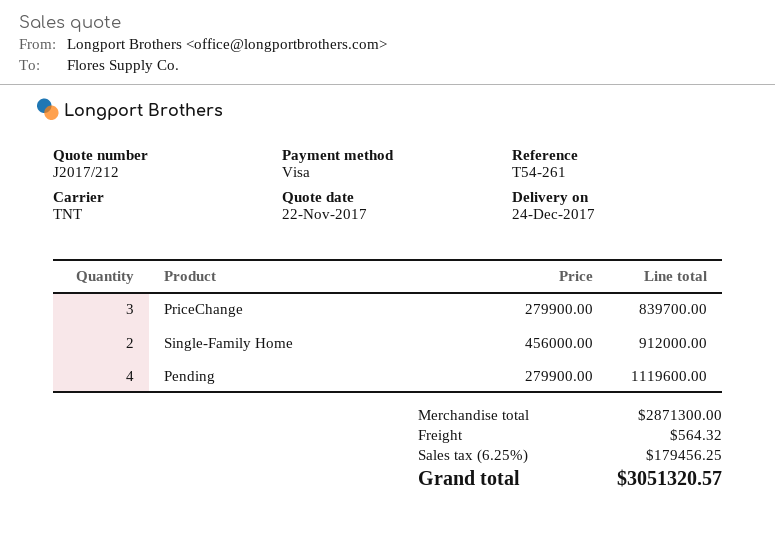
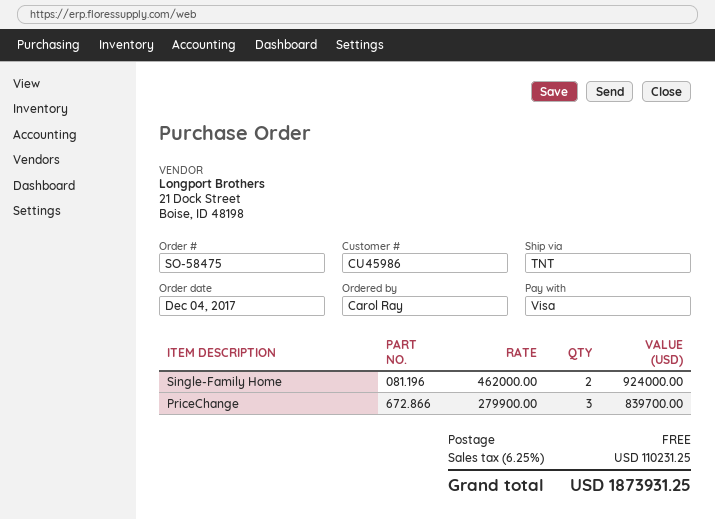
Single-Family Home: 2 x 456000.00 = 912000.00 -> 2 x 462000.00 = 924000.00
Pending: 4 x 279900.00 = 1119600.00 -> none
shipping: 564.32 -> 0.00
tax: 6.25% = 179456.25 -> 6.25% = 110231.25
total: 3051320.57 -> 1873931.25

